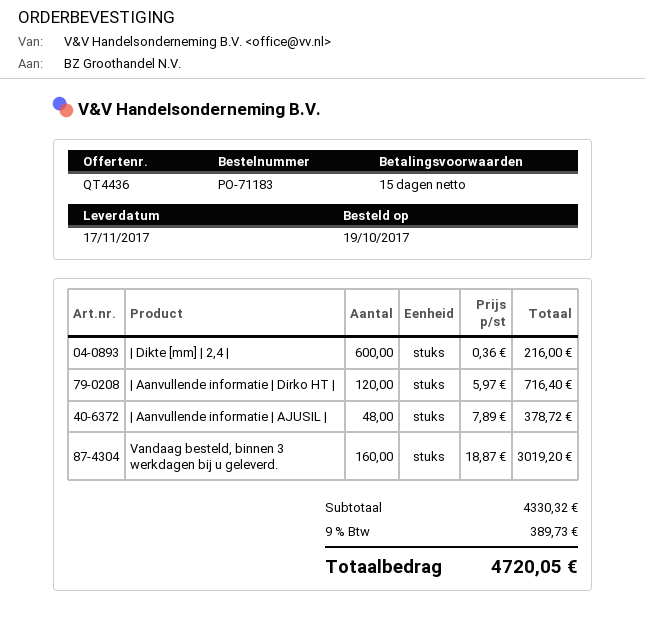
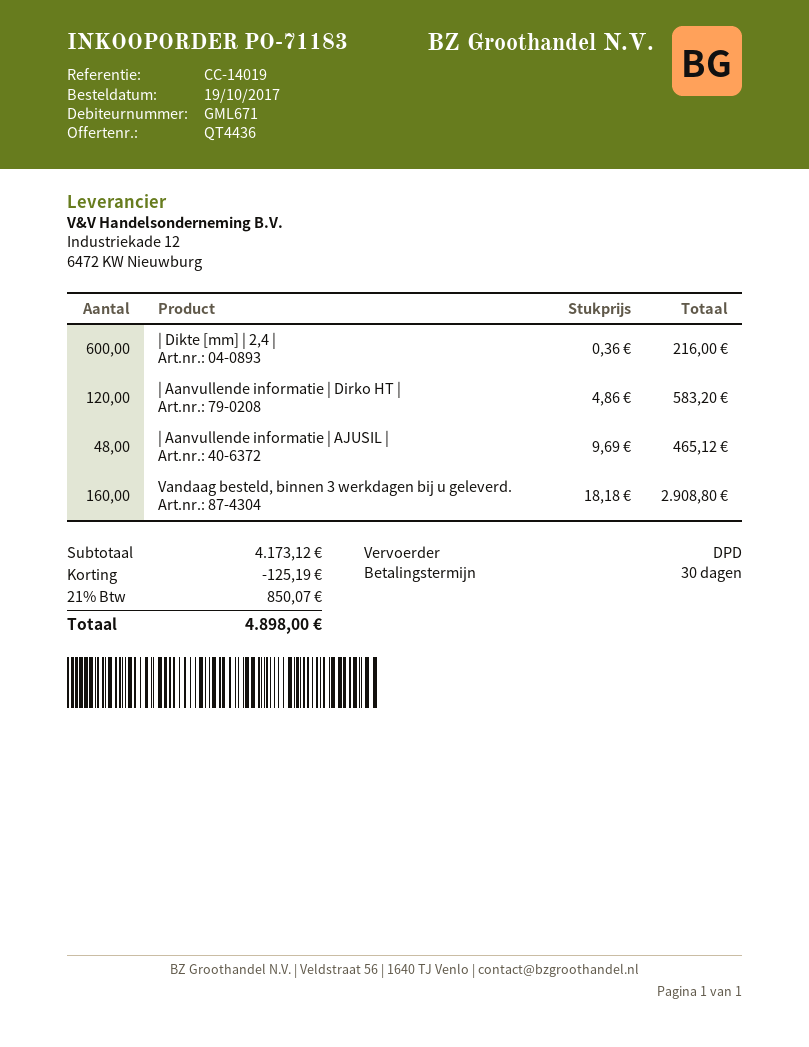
payment terms: 15 days -> 30 days
| Aanvullende informatie | Dirko HT |: 120 x 5.97 = 716.40 -> 120 x 4.86 = 583.20
| Aanvullende informatie | AJUSIL |: 48 x 7.89 = 378.72 -> 48 x 9.69 = 465.12
Vandaag besteld, binnen 3 werkdagen bij u geleverd.: 160 x 18.87 = 3019.20 -> 160 x 18.18 = 2908.80
subtotal: 4330.32 -> 4173.12
discount: none -> 125.19
tax: 9% = 389.73 -> 21% = 850.07
total: 4720.05 -> 4898.00

